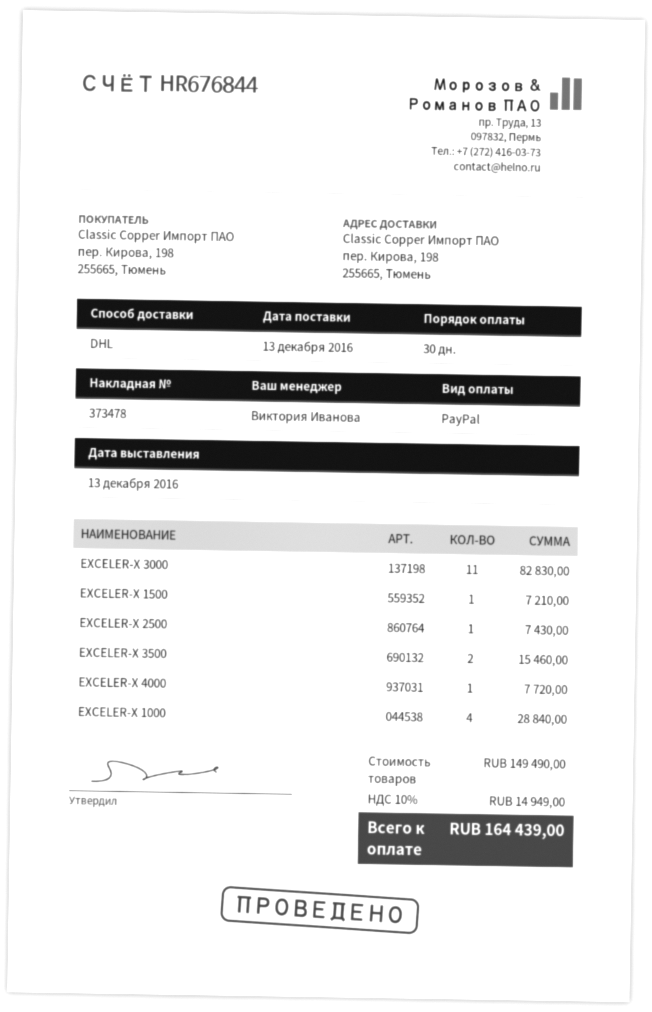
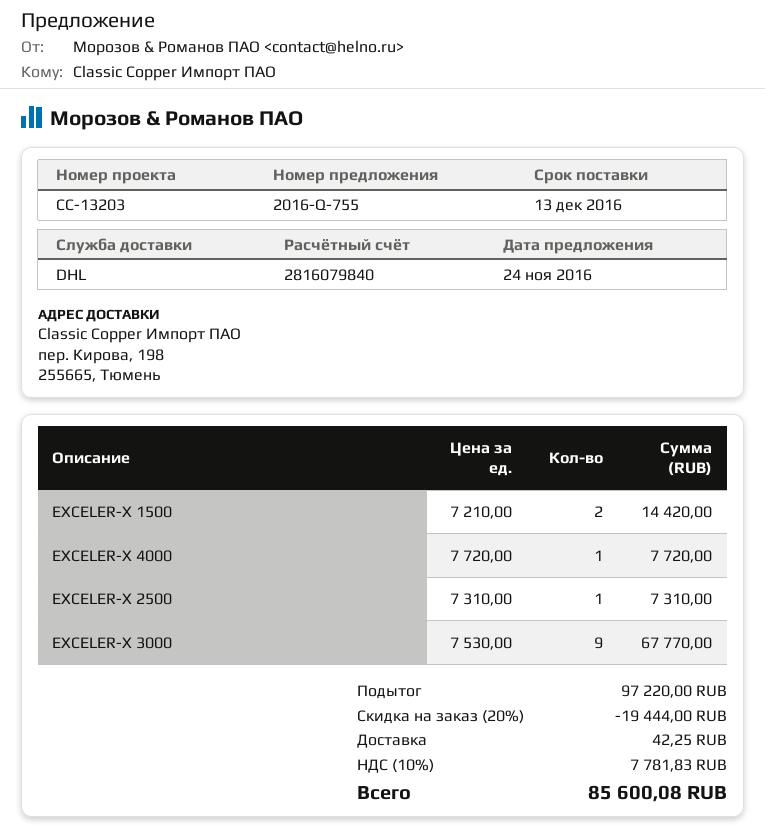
EXCELER-X 3000: 11 for 82830.00 -> 9 for 67770.00
EXCELER-X 1500: 1 for 7210.00 -> 2 for 14420.00
EXCELER-X 2500: 1 for 7430.00 -> 1 for 7310.00
EXCELER-X 3500: 2 for 15460.00 -> none
EXCELER-X 1000: 4 for 28840.00 -> none
subtotal: 149490.00 -> 97220.00
discount: none -> 20% = 19444.00
shipping: none -> 42.25
tax: 10% = 14949.00 -> 10% = 7781.83
total: 164439.00 -> 85600.08

